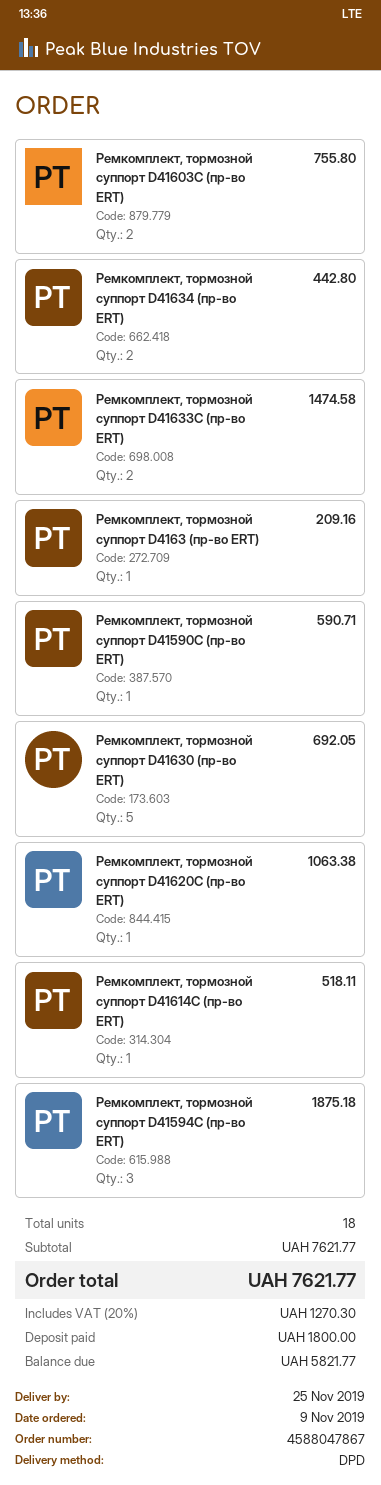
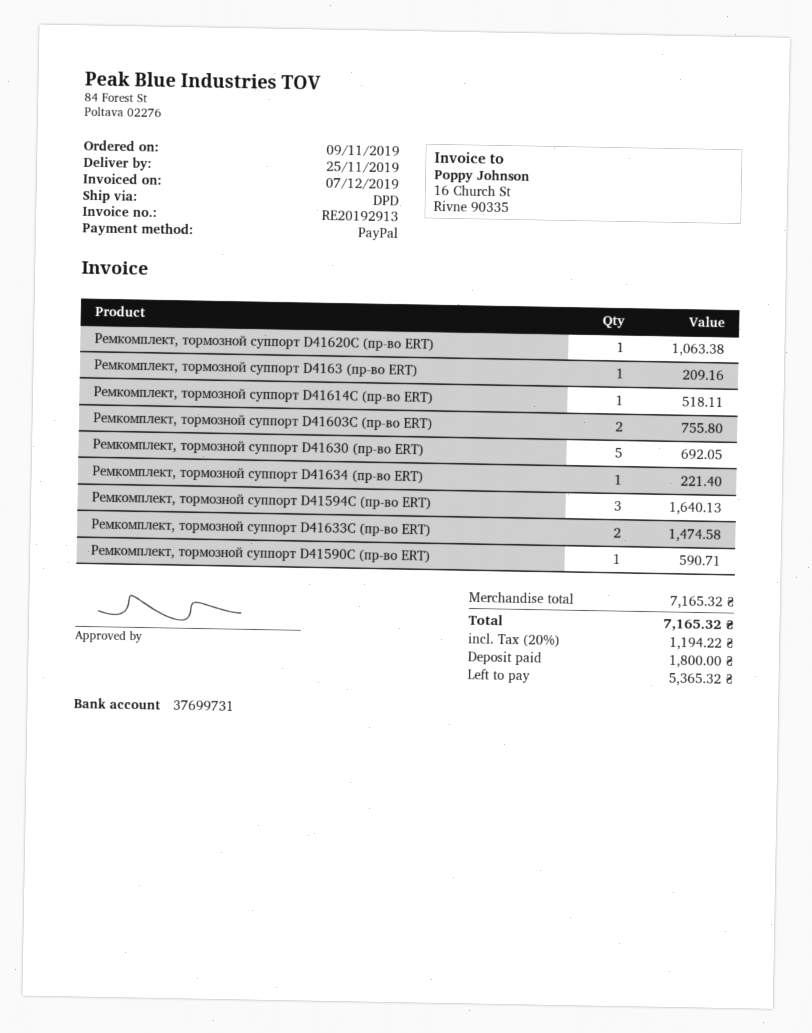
Ремкомплект, тормозной суппорт D41634 (пр-во ERT): 2 for 442.80 -> 1 for 221.40
Ремкомплект, тормозной суппорт D41594C (пр-во ERT): 3 for 1875.18 -> 3 for 1640.13
subtotal: 7621.77 -> 7165.32
tax: 20% = 1270.30 -> 20% = 1194.22
total: 7621.77 -> 7165.32
balance: 5821.77 -> 5365.32

